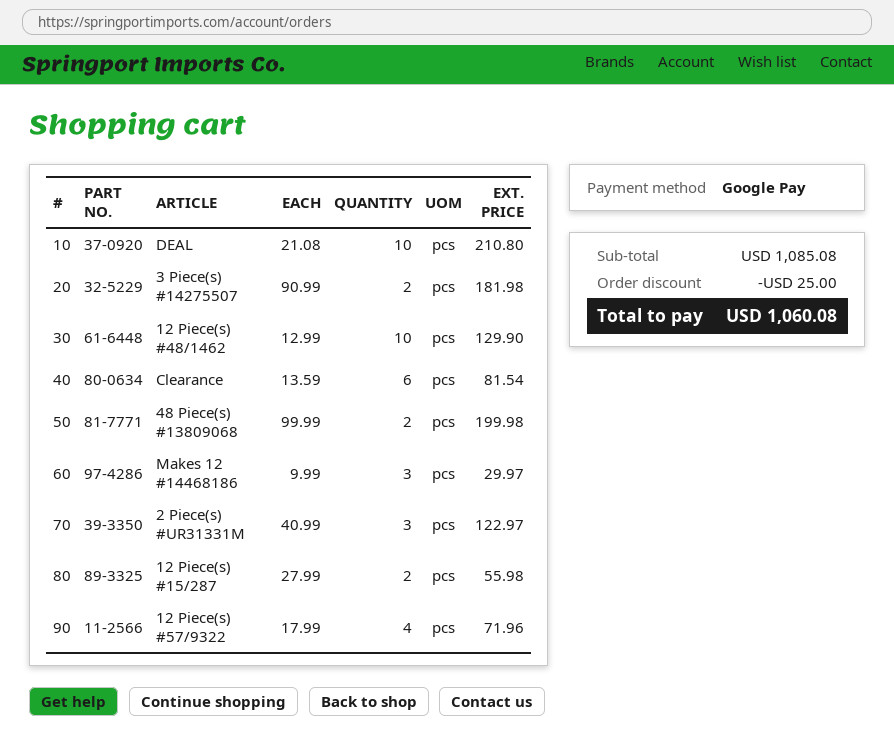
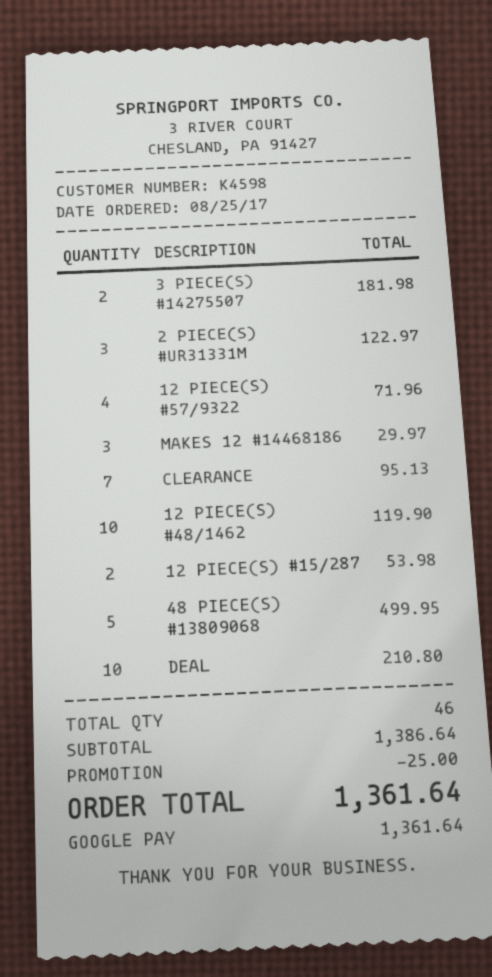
12 Piece(s) #48/1462: 10 for 129.90 -> 10 for 119.90
Clearance: 6 for 81.54 -> 7 for 95.13
48 Piece(s) #13809068: 2 for 199.98 -> 5 for 499.95
12 Piece(s) #15/287: 2 for 55.98 -> 2 for 53.98
subtotal: 1085.08 -> 1386.64
total: 1060.08 -> 1361.64

